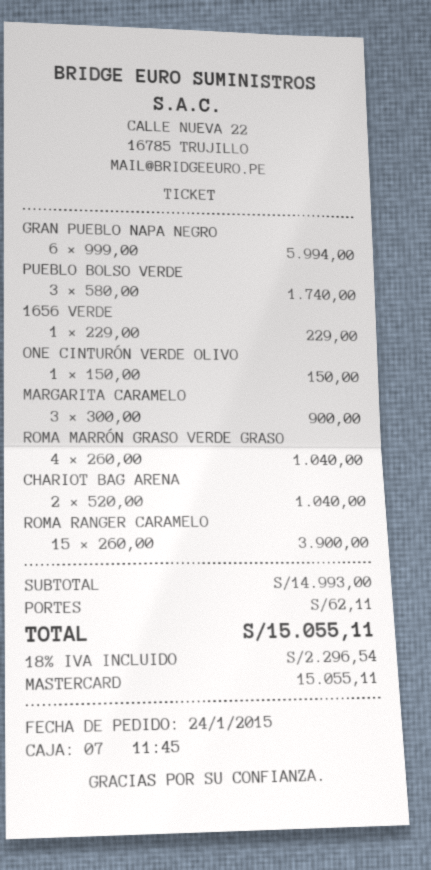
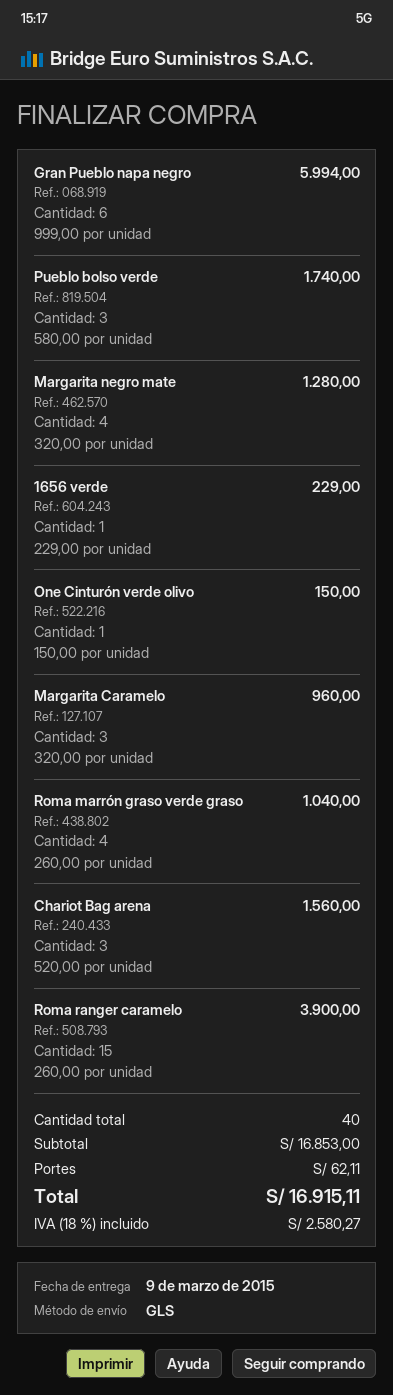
MARGARITA CARAMELO: 3 x 300.00 = 900.00 -> 3 x 320.00 = 960.00
CHARIOT BAG ARENA: 2 x 520.00 = 1040.00 -> 3 x 520.00 = 1560.00
Margarita negro mate: none -> 4 x 320.00 = 1280.00
subtotal: 14993.00 -> 16853.00
tax: 18% = 2296.54 -> 18% = 2580.27
total: 15055.11 -> 16915.11

